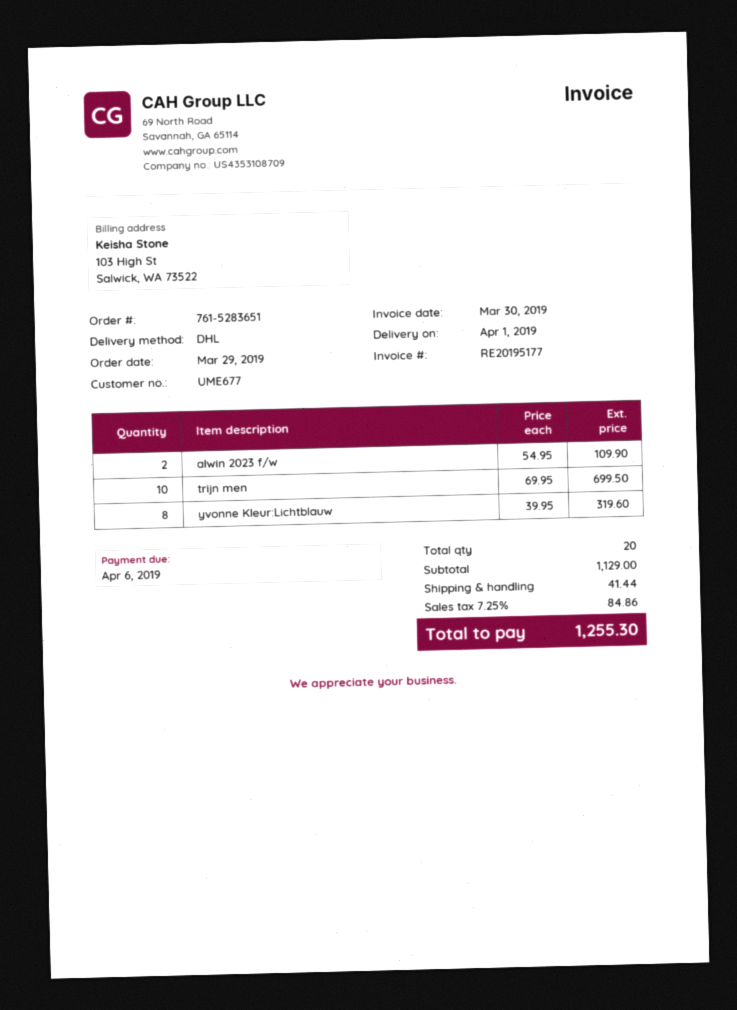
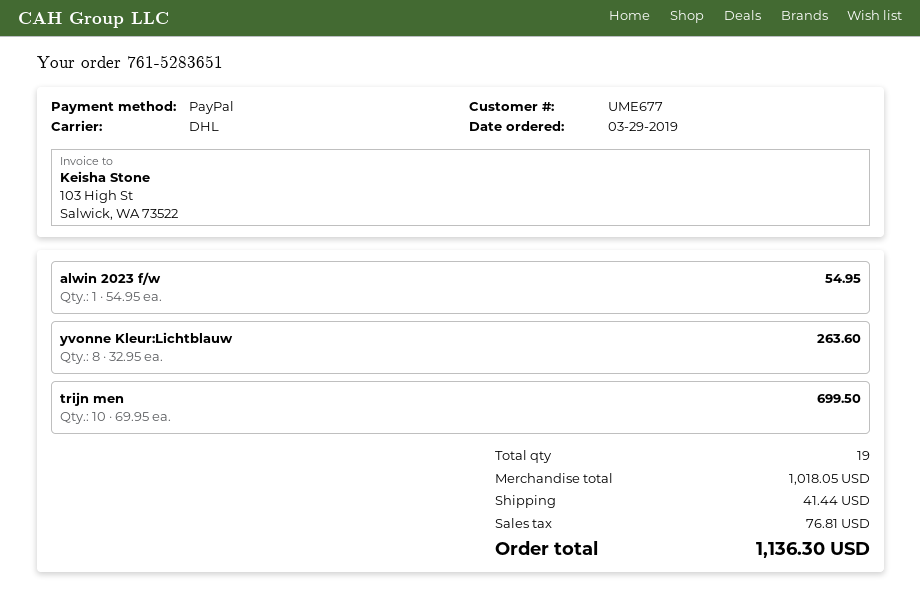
alwin 2023 f/w: 2 x 54.95 = 109.90 -> 1 x 54.95 = 54.95
yvonne Kleur:Lichtblauw: 8 x 39.95 = 319.60 -> 8 x 32.95 = 263.60
total quantity: 20 -> 19
subtotal: 1129.00 -> 1018.05
tax: 84.86 -> 76.81
total: 1255.30 -> 1136.30

